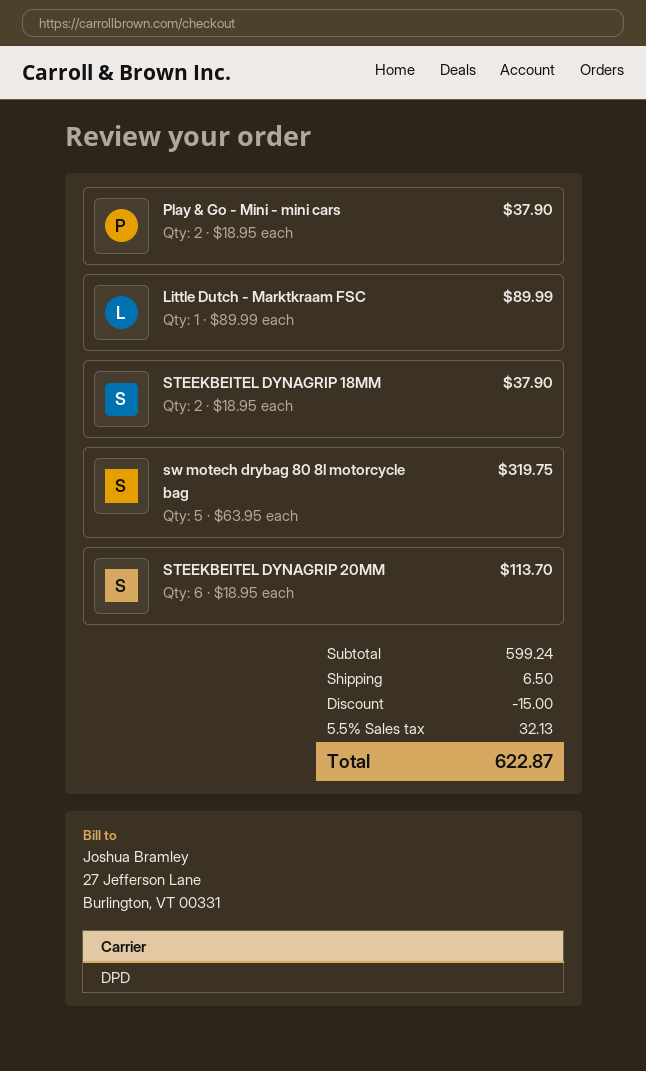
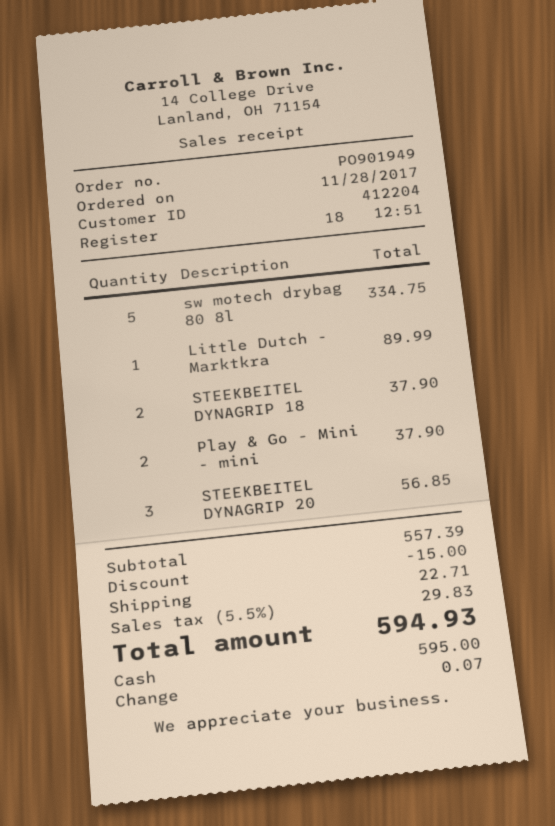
sw motech drybag 80 8l motorcycle bag: 5 for 319.75 -> 5 for 334.75
STEEKBEITEL DYNAGRIP 20MM: 6 for 113.70 -> 3 for 56.85
subtotal: 599.24 -> 557.39
shipping: 6.50 -> 22.71
tax: 5.5% = 32.13 -> 5.5% = 29.83
total: 622.87 -> 594.93

